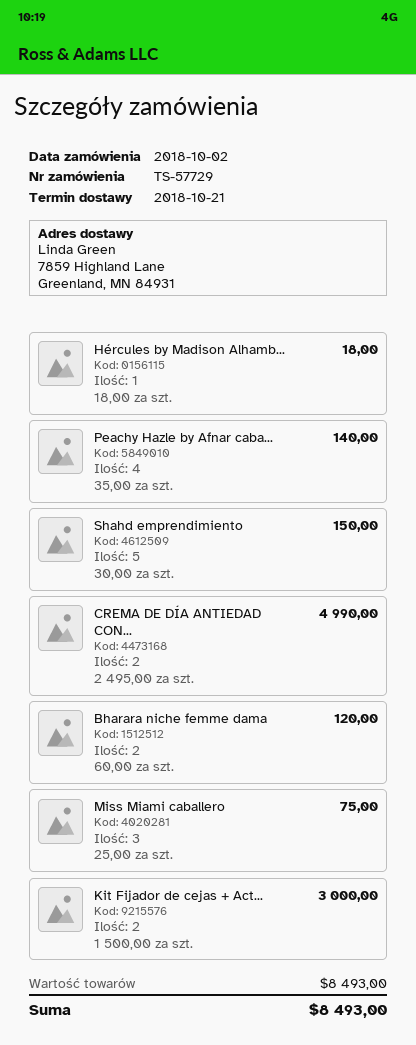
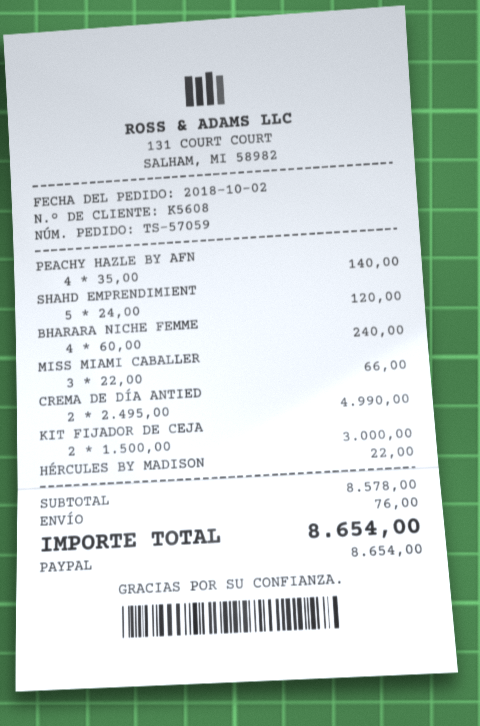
order number: TS-57729 -> TS-57059
Hércules by Madison Alhamb...: 1 x 18.00 = 18.00 -> 1 x 22.00 = 22.00
Shahd emprendimiento: 5 x 30.00 = 150.00 -> 5 x 24.00 = 120.00
Bharara niche femme dama: 2 x 60.00 = 120.00 -> 4 x 60.00 = 240.00
Miss Miami caballero: 3 x 25.00 = 75.00 -> 3 x 22.00 = 66.00
subtotal: 8493.00 -> 8578.00
shipping: none -> 76.00
total: 8493.00 -> 8654.00

